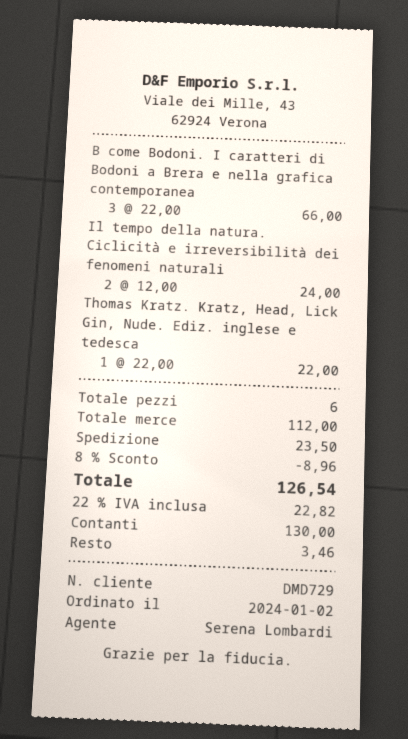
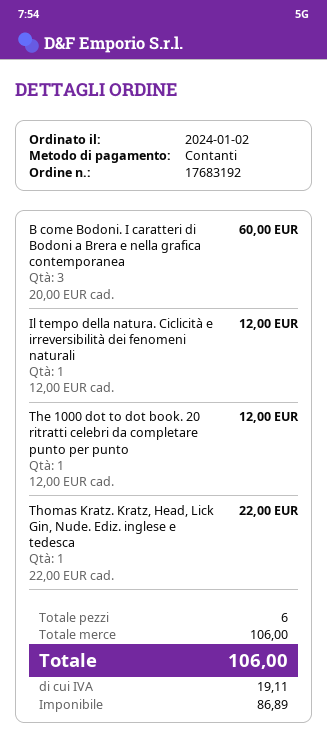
B come Bodoni. I caratteri di Bodoni a Brera e nella grafica contemporanea: 3 x 22.00 = 66.00 -> 3 x 20.00 = 60.00
Il tempo della natura. Ciclicità e irreversibilità dei fenomeni naturali: 2 x 12.00 = 24.00 -> 1 x 12.00 = 12.00
The 1000 dot to dot book. 20 ritratti celebri da completare punto per punto: none -> 1 x 12.00 = 12.00
subtotal: 112.00 -> 106.00
discount: 8% = 8.96 -> none
shipping: 23.50 -> none
tax: 22.82 -> 19.11
total: 126.54 -> 106.00

